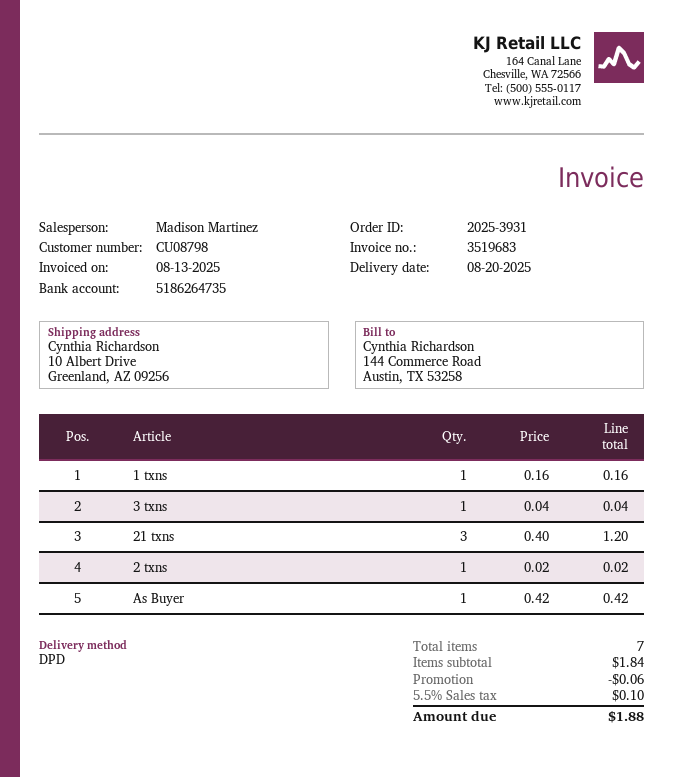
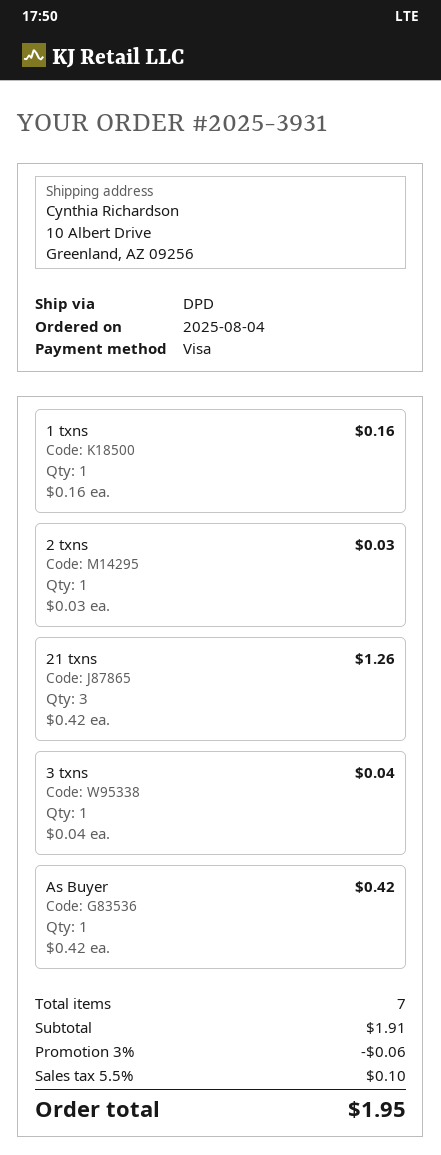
21 txns: 3 x 0.40 = 1.20 -> 3 x 0.42 = 1.26
2 txns: 1 x 0.02 = 0.02 -> 1 x 0.03 = 0.03
subtotal: 1.84 -> 1.91
total: 1.88 -> 1.95

